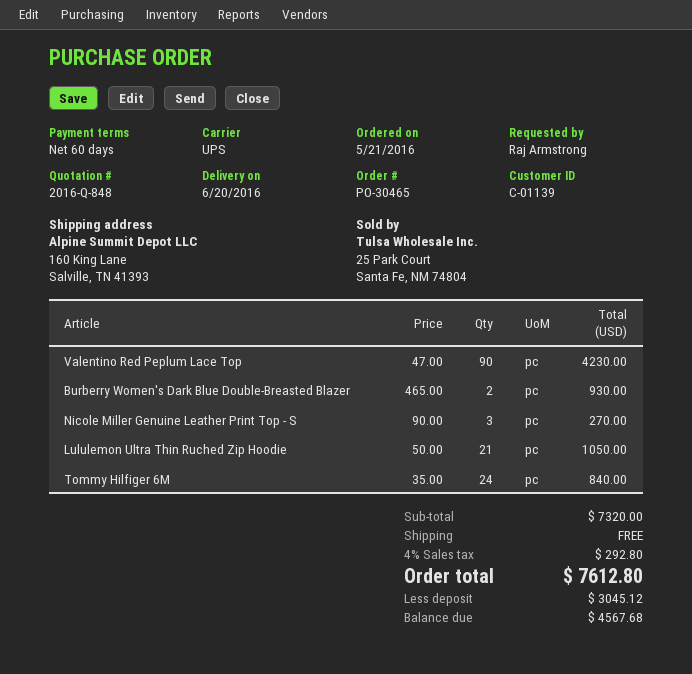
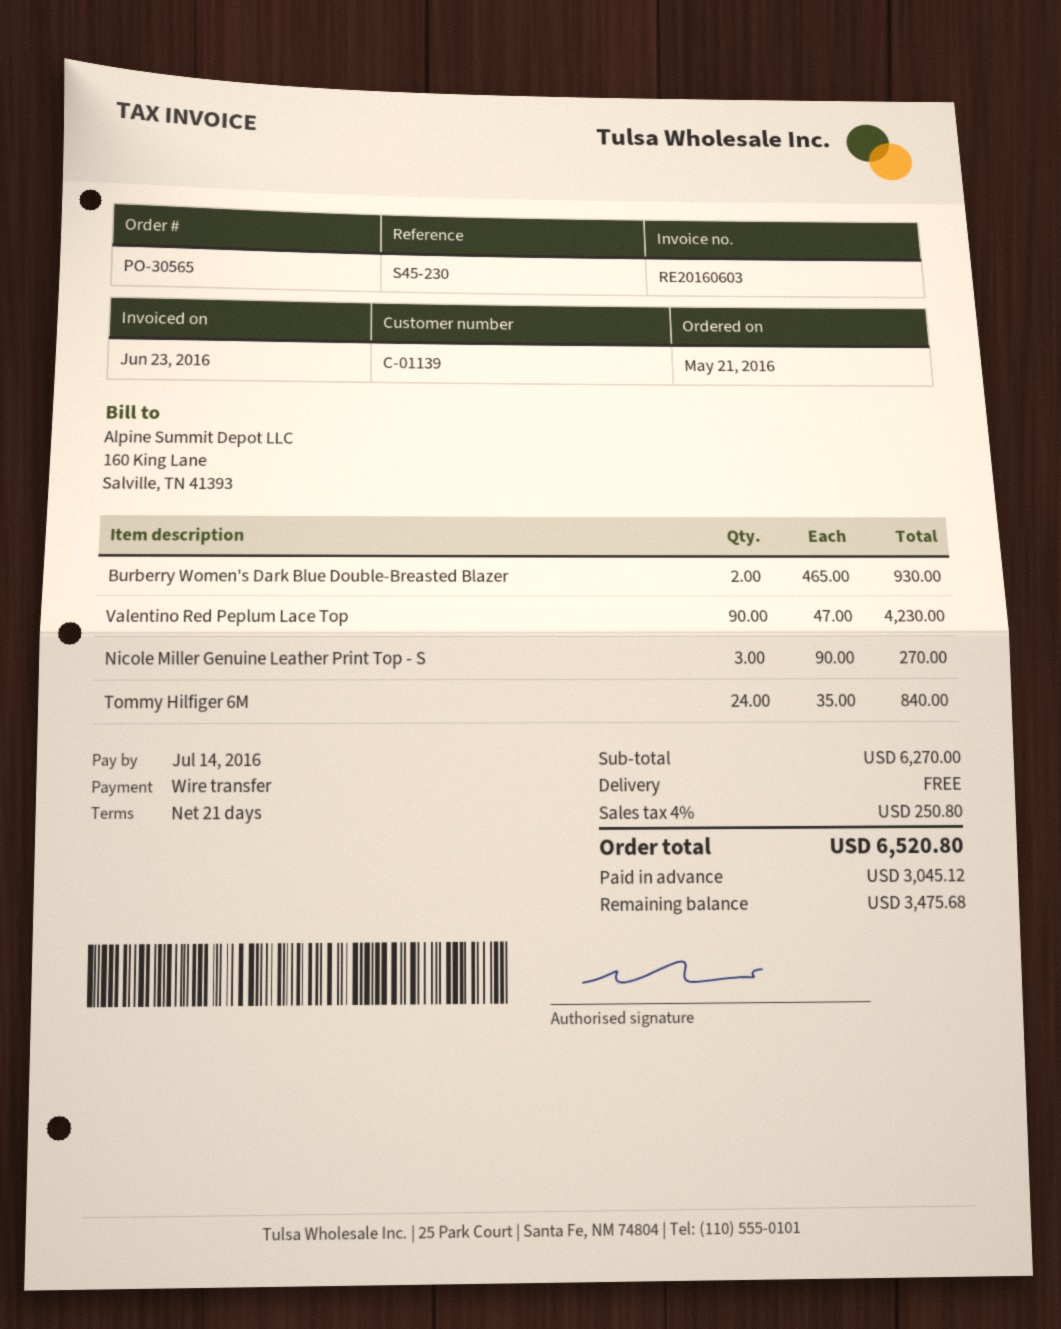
order number: PO-30465 -> PO-30565
payment terms: 60 days -> 21 days
Lululemon Ultra Thin Ruched Zip Hoodie: 21 x 50.00 = 1050.00 -> none
subtotal: 7320.00 -> 6270.00
tax: 4% = 292.80 -> 4% = 250.80
total: 7612.80 -> 6520.80
balance: 4567.68 -> 3475.68

